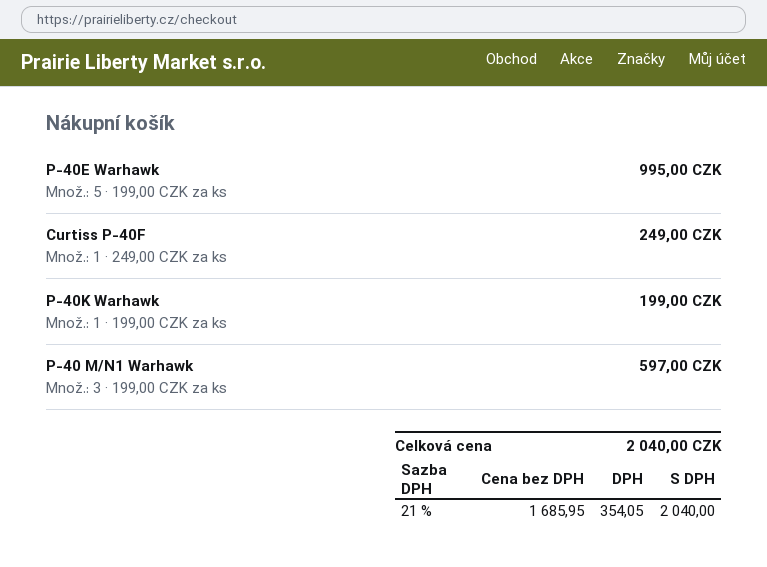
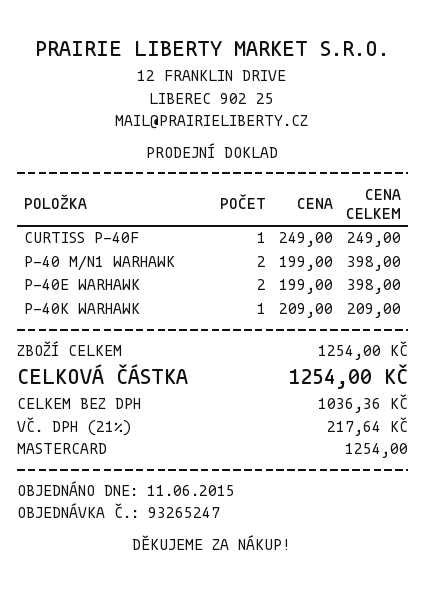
P-40E Warhawk: 5 x 199.00 = 995.00 -> 2 x 199.00 = 398.00
P-40K Warhawk: 1 x 199.00 = 199.00 -> 1 x 209.00 = 209.00
P-40 M/N1 Warhawk: 3 x 199.00 = 597.00 -> 2 x 199.00 = 398.00
net: 1685.95 -> 1036.36
tax: 21% = 354.05 -> 21% = 217.64
total: 2040.00 -> 1254.00

